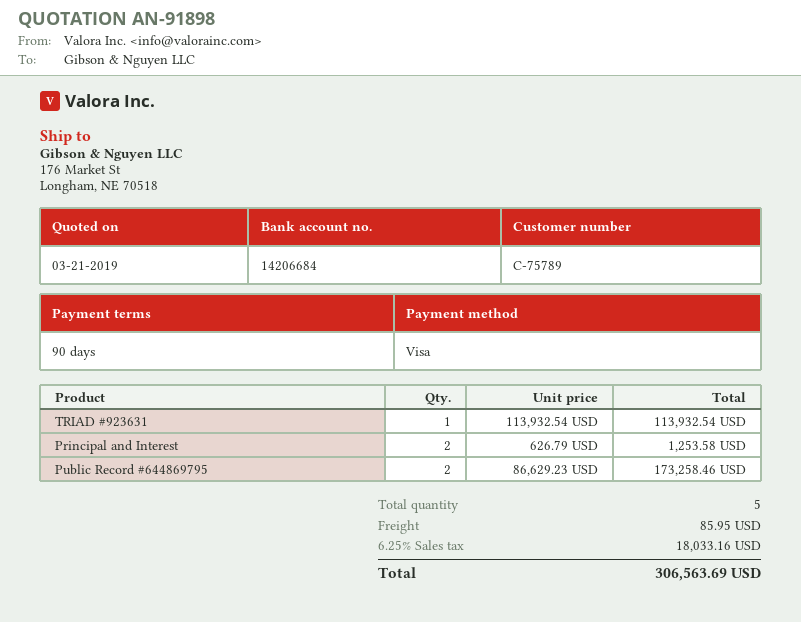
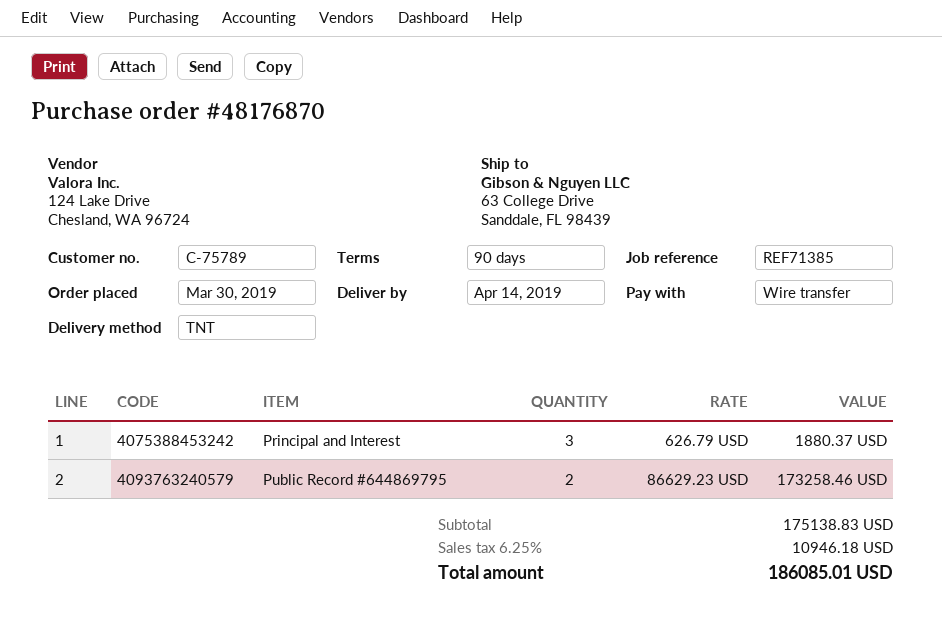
payment method: Visa -> bank transfer
ship to: 176 Market St, Longham, NE 70518 -> 63 College Drive, Sanddale, FL 98439
TRIAD #923631: 1 x 113932.54 = 113932.54 -> none
Principal and Interest: 2 x 626.79 = 1253.58 -> 3 x 626.79 = 1880.37
shipping: 85.95 -> none
tax: 6.25% = 18033.16 -> 6.25% = 10946.18
total: 306563.69 -> 186085.01

